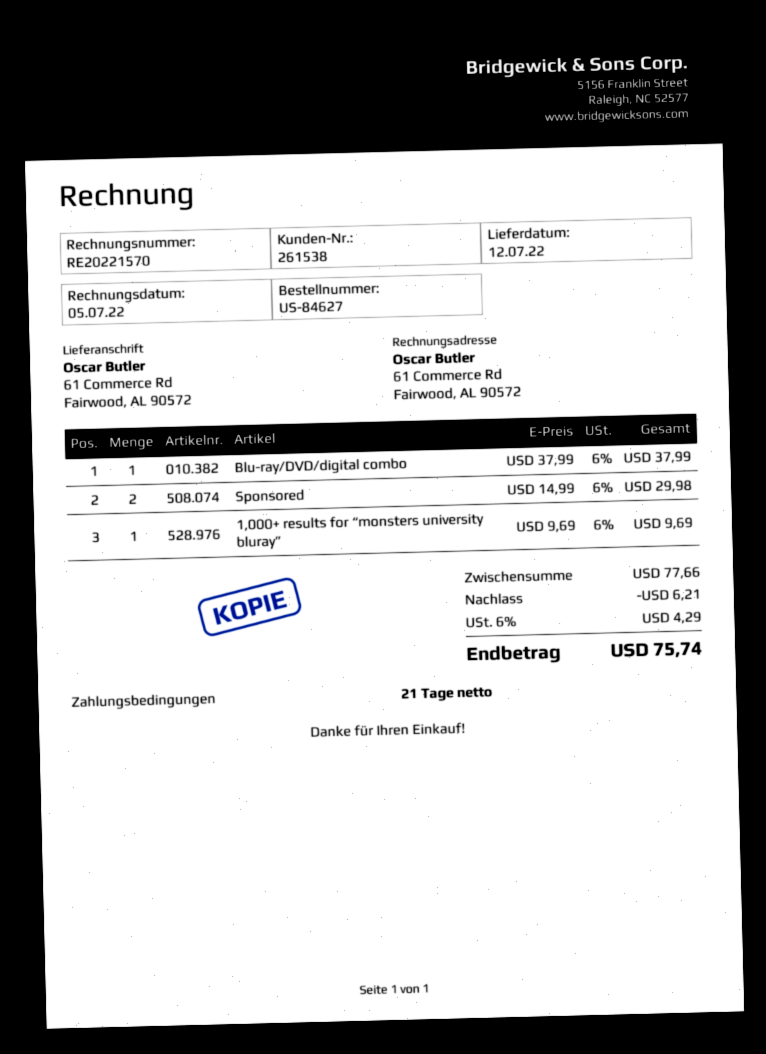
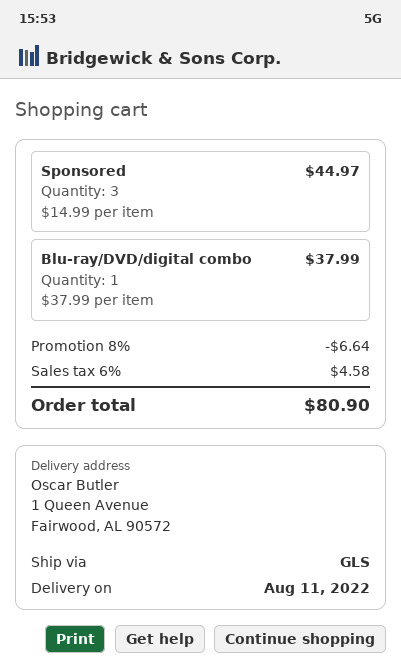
delivery date: 2022-07-12 -> 2022-08-11
ship to: 61 Commerce Rd, Fairwood, AL 90572 -> 1 Queen Avenue, Fairwood, AL 90572
Sponsored: 2 x 14.99 = 29.98 -> 3 x 14.99 = 44.97
1,000+ results for “monsters university bluray”: 1 x 9.69 = 9.69 -> none
discount: 6.21 -> 6.64
tax: 6% = 4.29 -> 6% = 4.58
total: 75.74 -> 80.90

